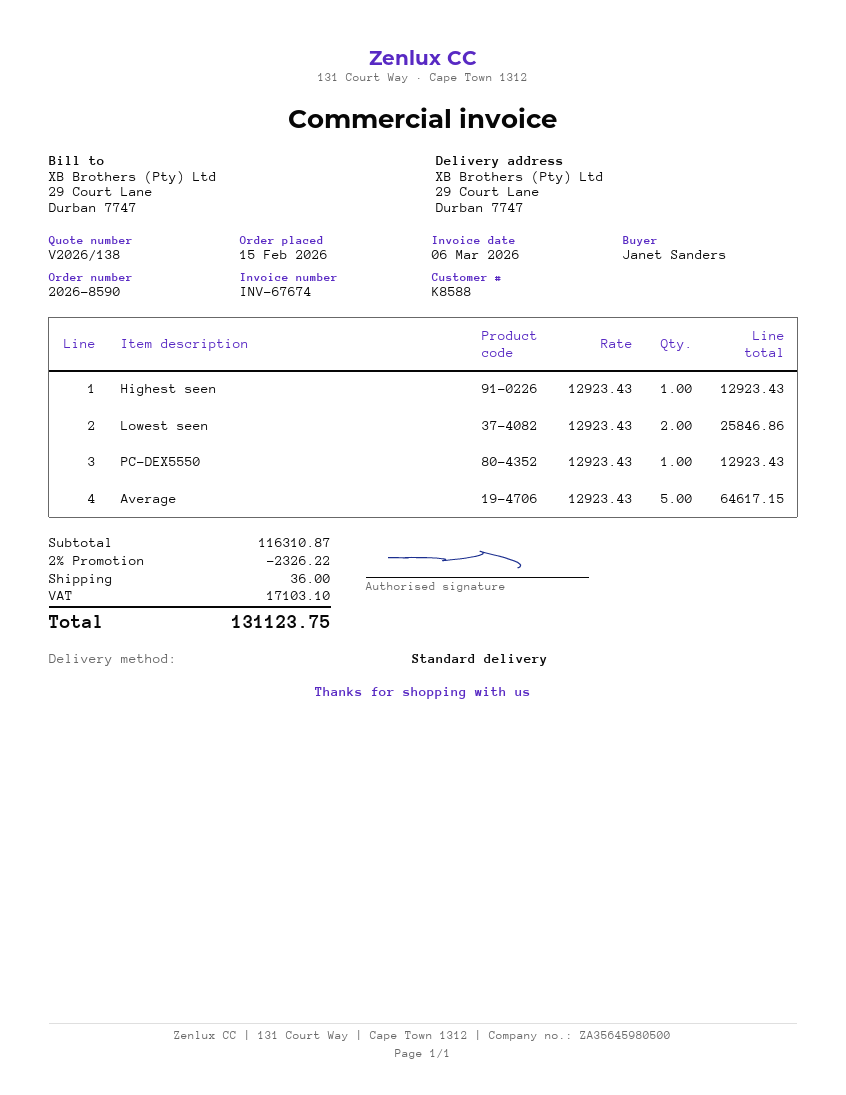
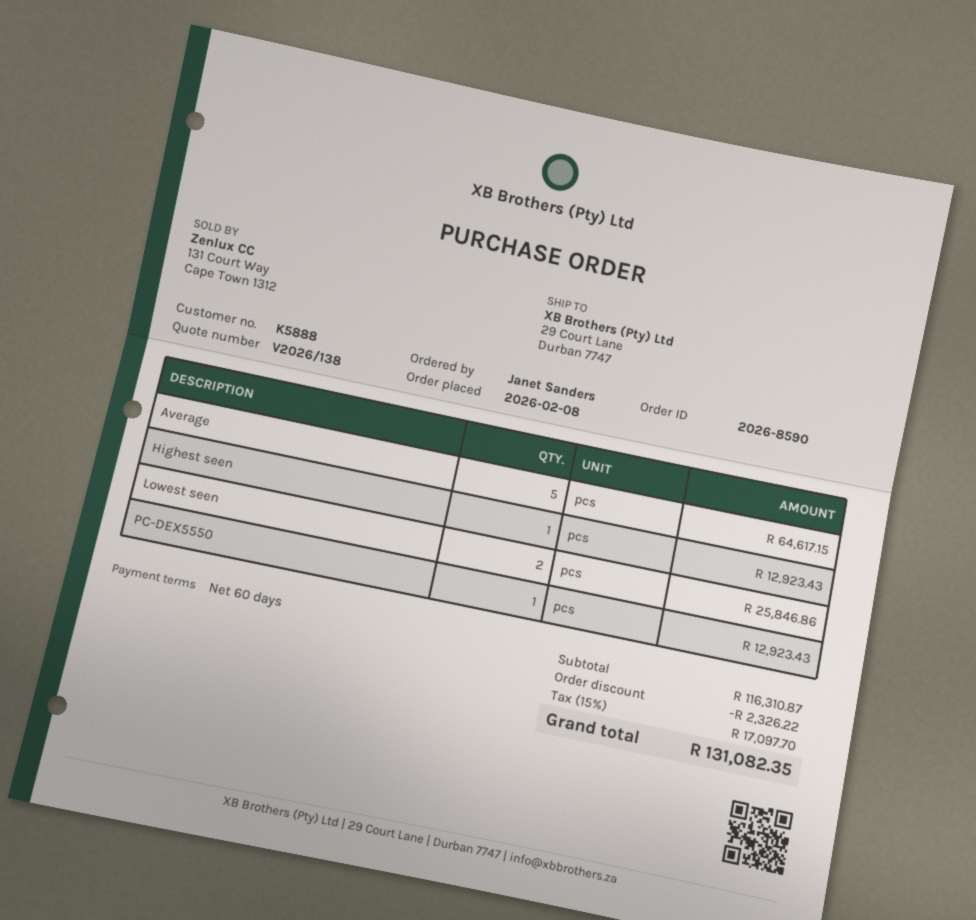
order date: 2026-02-15 -> 2026-02-08
customer number: K8588 -> K5888
shipping: 36.00 -> none
tax: 17103.10 -> 17097.70
total: 131123.75 -> 131082.35

